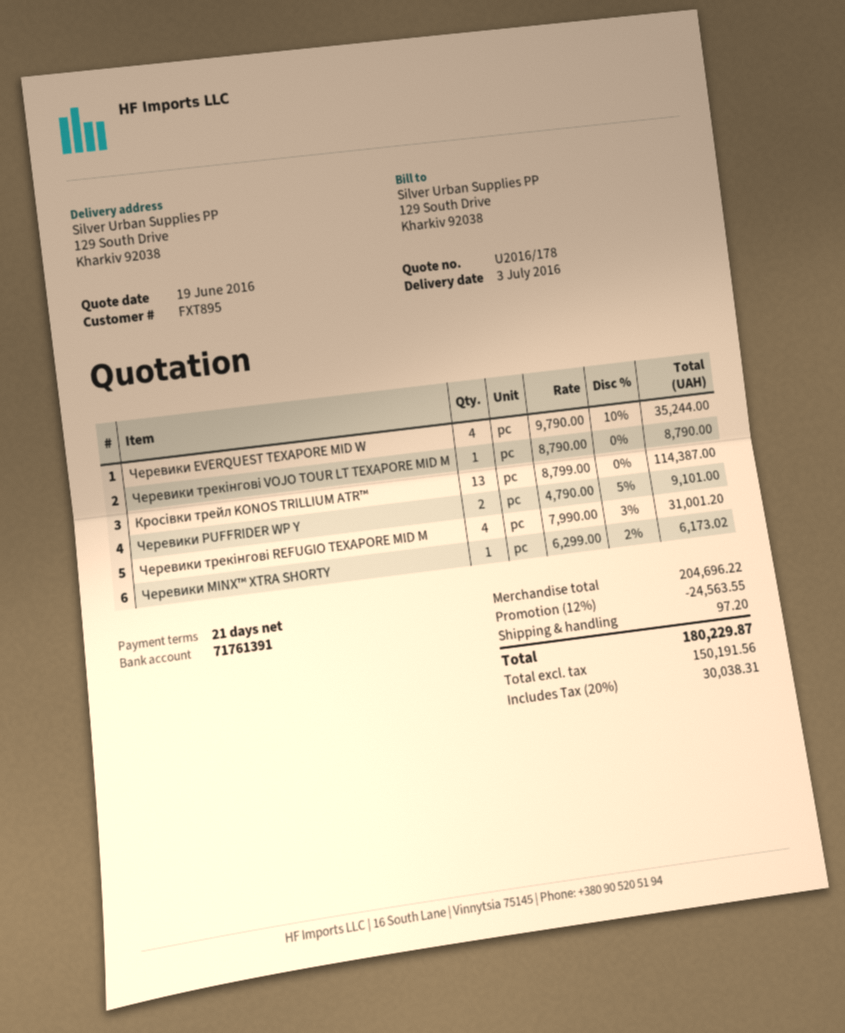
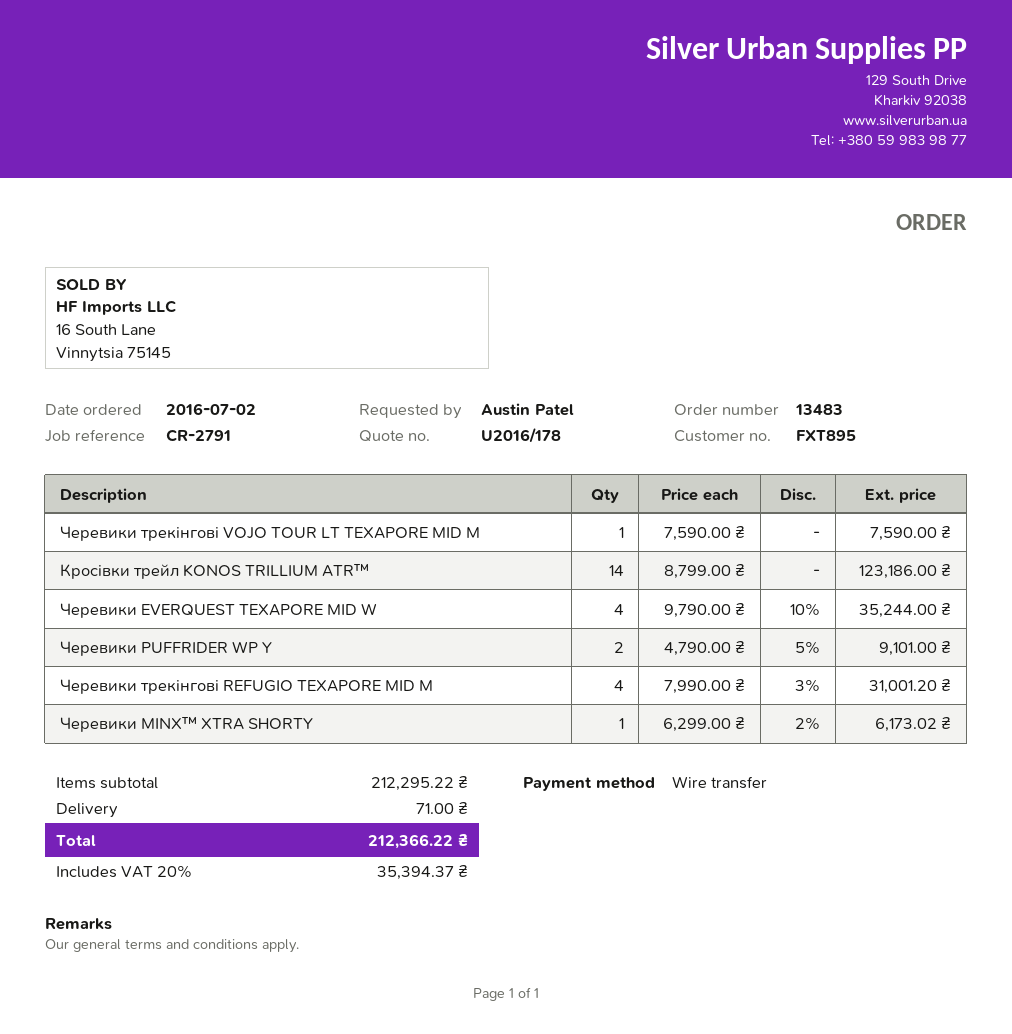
Черевики трекінгові VOJO TOUR LT TEXAPORE MID M: 1 x 8790.00 = 8790.00 -> 1 x 7590.00 = 7590.00
Кросівки трейл KONOS TRILLIUM ATR™: 13 x 8799.00 = 114387.00 -> 14 x 8799.00 = 123186.00
subtotal: 204696.22 -> 212295.22
discount: 12% = 24563.55 -> none
shipping: 97.20 -> 71.00
tax: 20% = 30038.31 -> 20% = 35394.37
total: 180229.87 -> 212366.22

